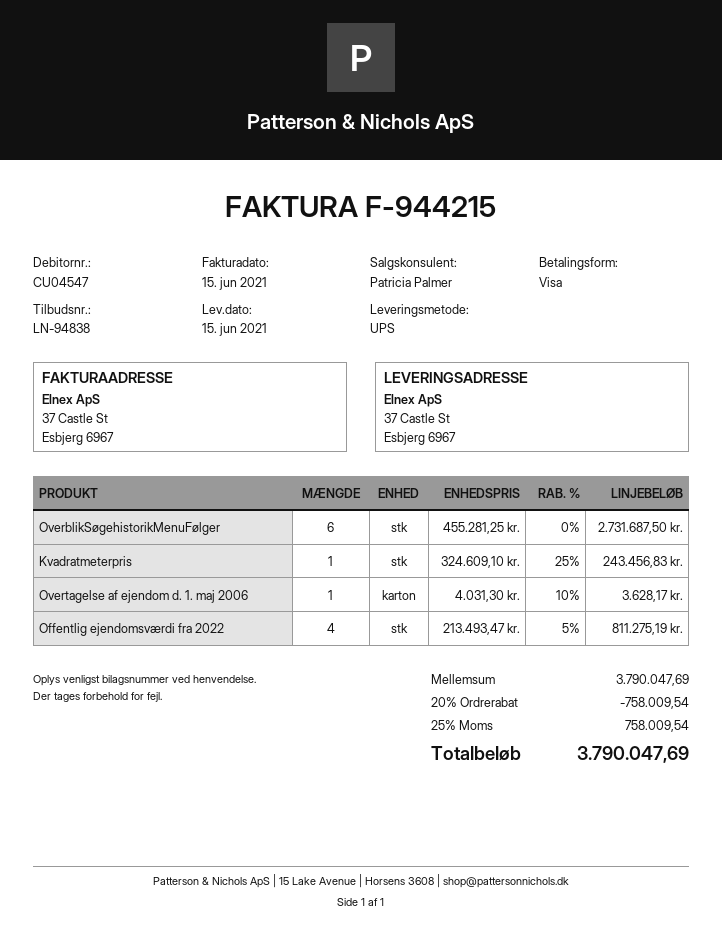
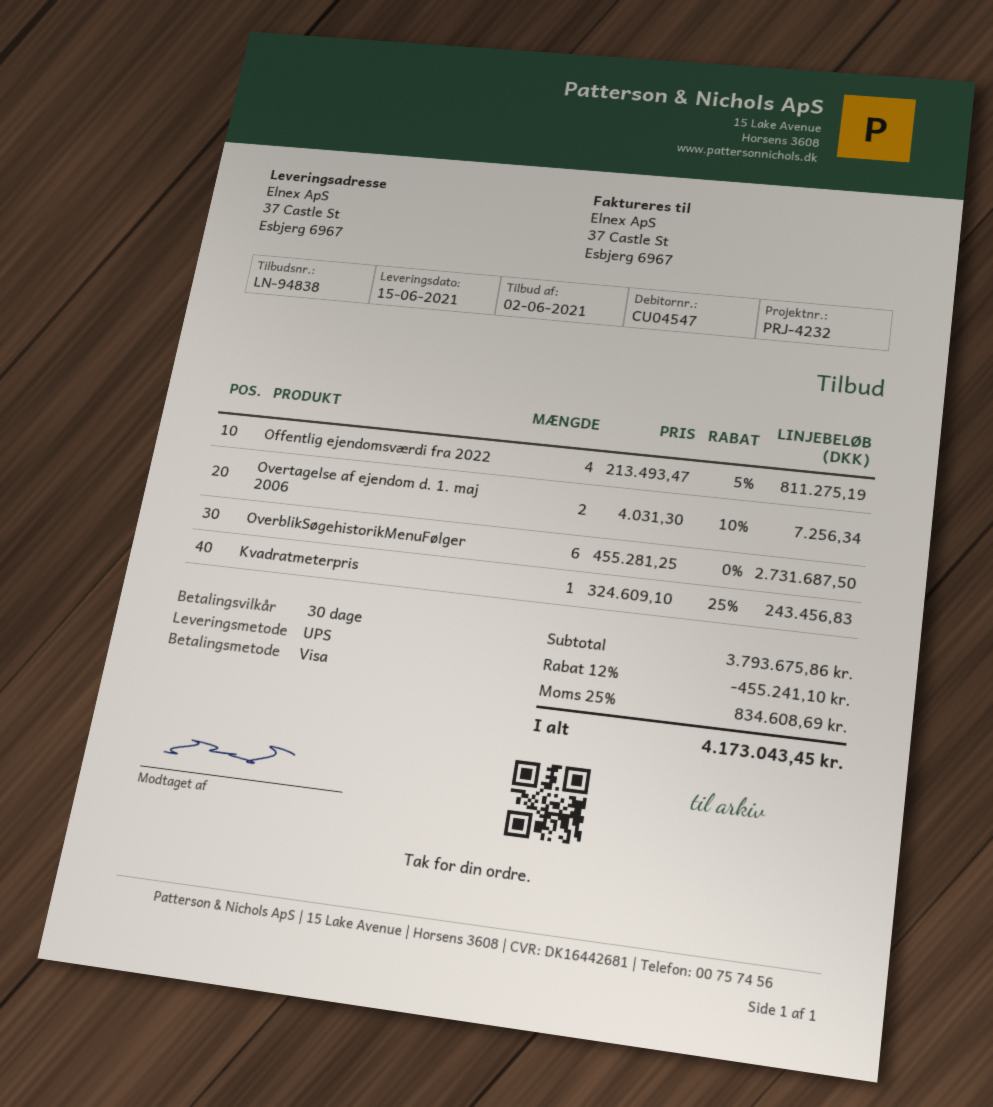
Overtagelse af ejendom d. 1. maj 2006: 1 x 4031.30 - 10% = 3628.17 -> 2 x 4031.30 - 10% = 7256.34
subtotal: 3790047.69 -> 3793675.86
discount: 20% = 758009.54 -> 12% = 455241.10
tax: 25% = 758009.54 -> 25% = 834608.69
total: 3790047.69 -> 4173043.45

